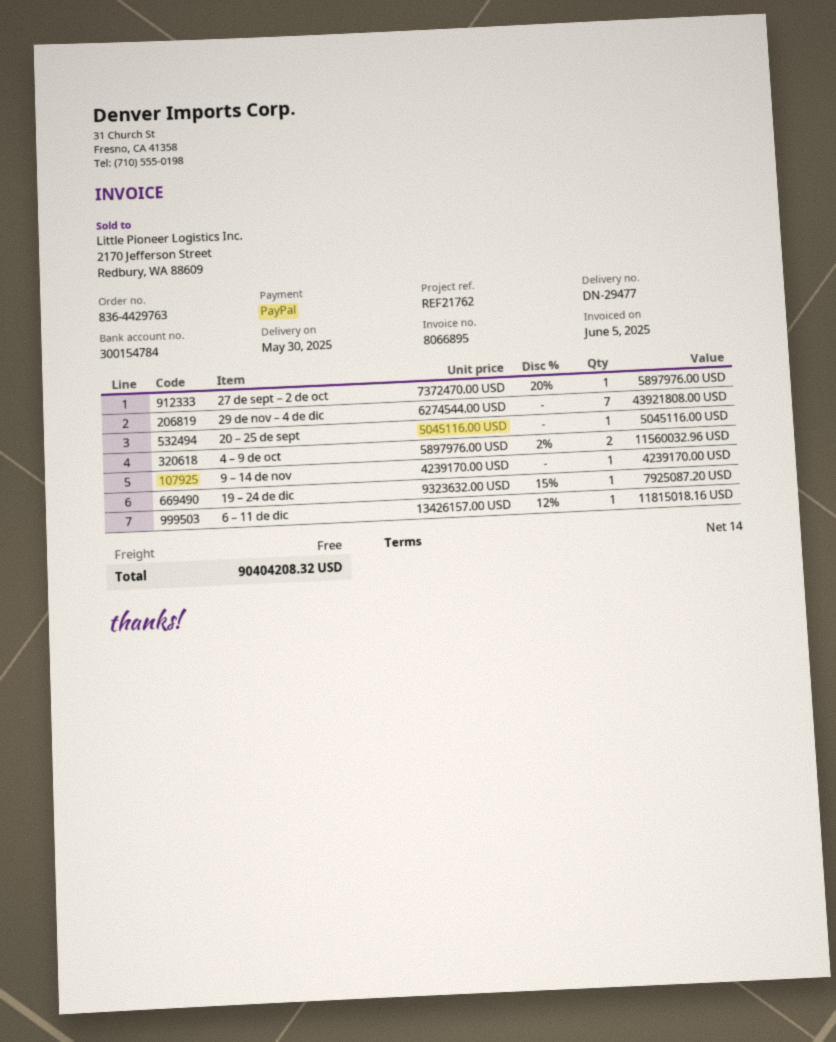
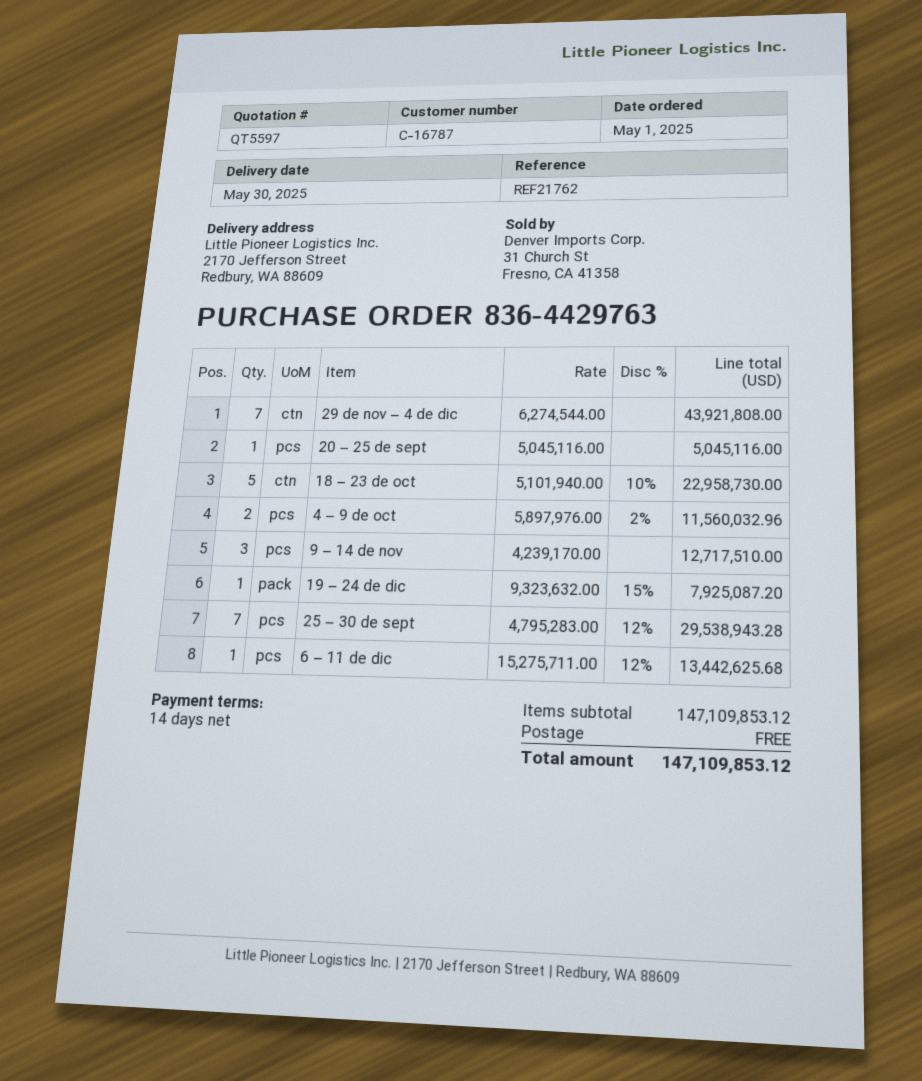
27 de sept – 2 de oct: 1 x 7372470.00 - 20% = 5897976.00 -> none
9 – 14 de nov: 1 x 4239170.00 = 4239170.00 -> 3 x 4239170.00 = 12717510.00
6 – 11 de dic: 1 x 13426157.00 - 12% = 11815018.16 -> 1 x 15275711.00 - 12% = 13442625.68
18 – 23 de oct: none -> 5 x 5101940.00 - 10% = 22958730.00
25 – 30 de sept: none -> 7 x 4795283.00 - 12% = 29538943.28
total: 90404208.32 -> 147109853.12

